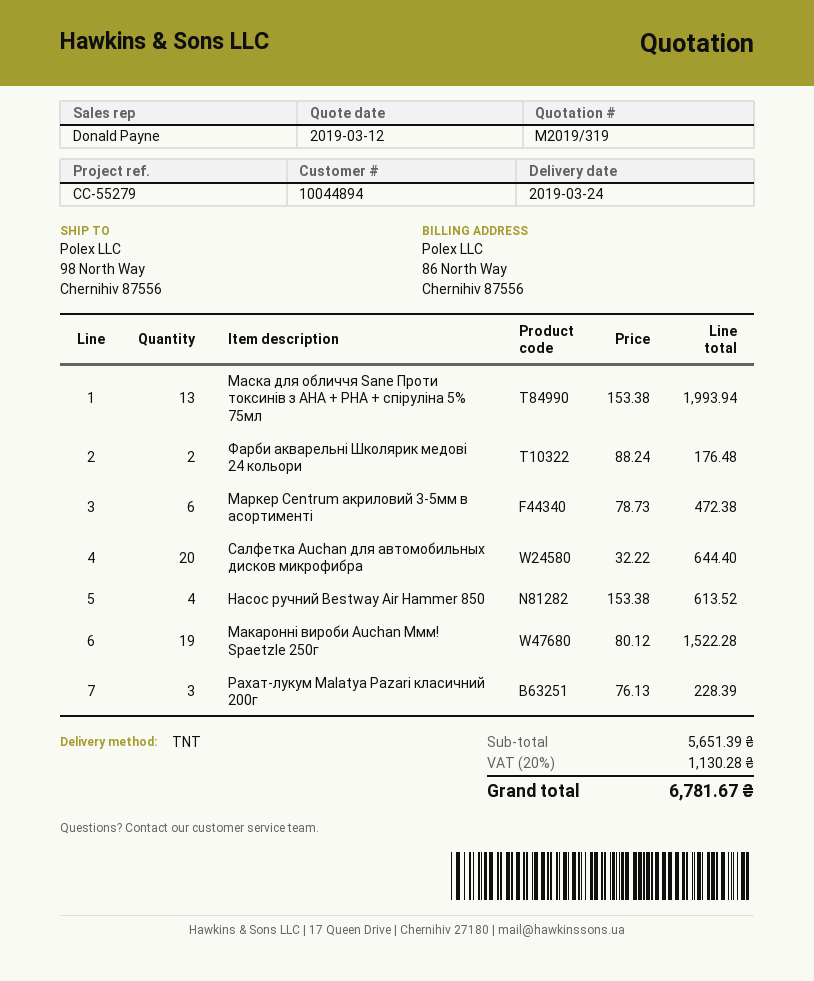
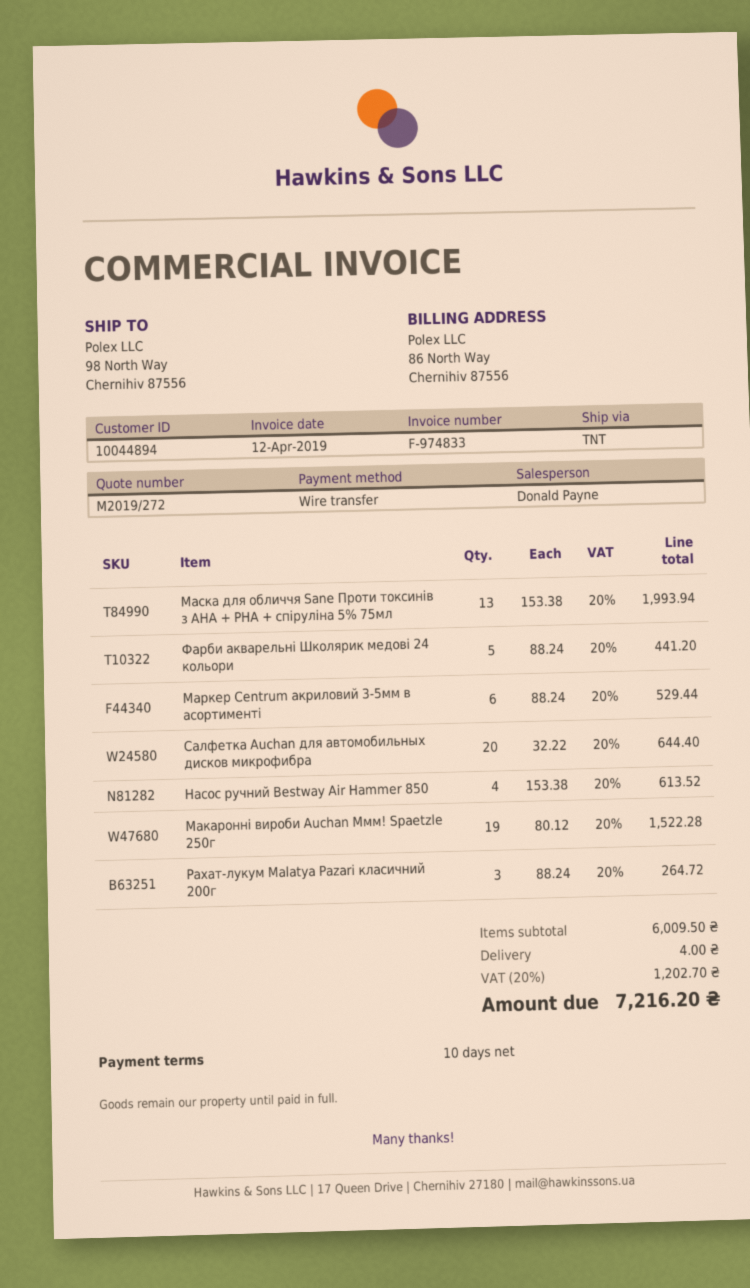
quote number: M2019/319 -> M2019/272
Фарби акварельні Школярик медові 24 кольори: 2 x 88.24 = 176.48 -> 5 x 88.24 = 441.20
Маркер Centrum акриловий 3-5мм в асортименті: 6 x 78.73 = 472.38 -> 6 x 88.24 = 529.44
Рахат-лукум Malatya Pazari класичний 200г: 3 x 76.13 = 228.39 -> 3 x 88.24 = 264.72
subtotal: 5651.39 -> 6009.50
shipping: none -> 4.00
tax: 20% = 1130.28 -> 20% = 1202.70
total: 6781.67 -> 7216.20

